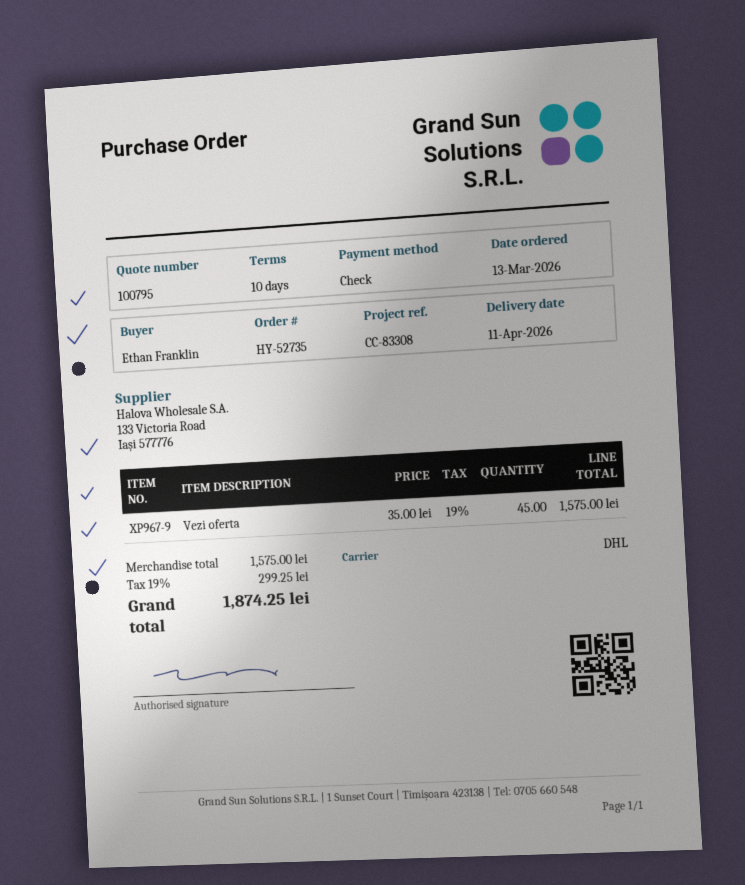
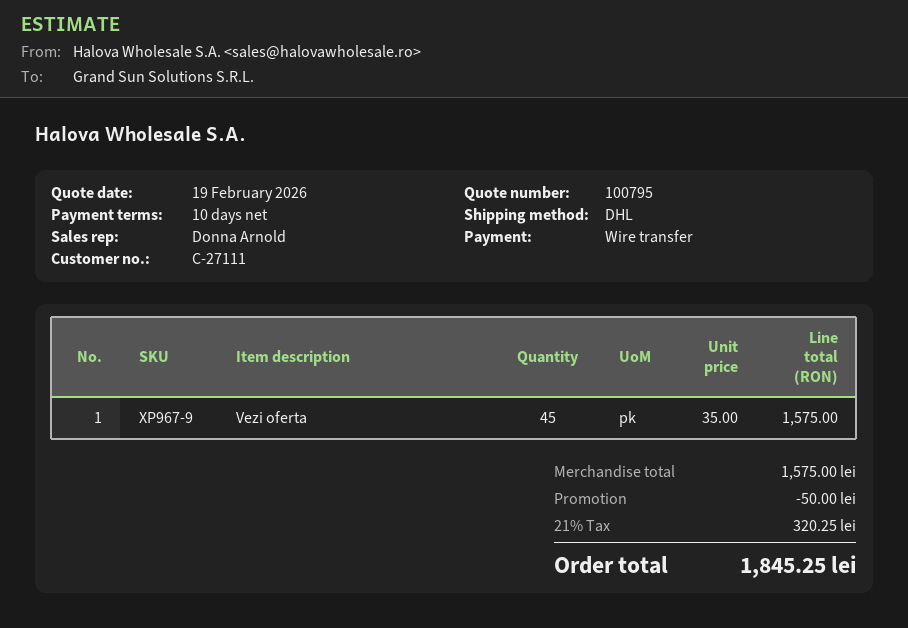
payment method: cheque -> bank transfer
discount: none -> 50.00
tax: 19% = 299.25 -> 21% = 320.25
total: 1874.25 -> 1845.25

